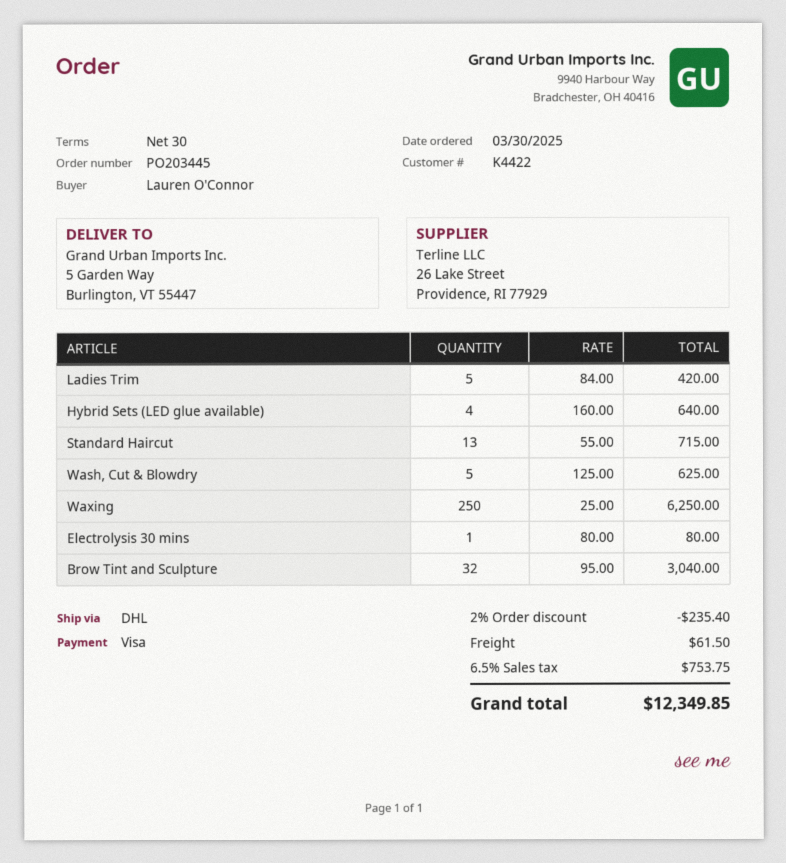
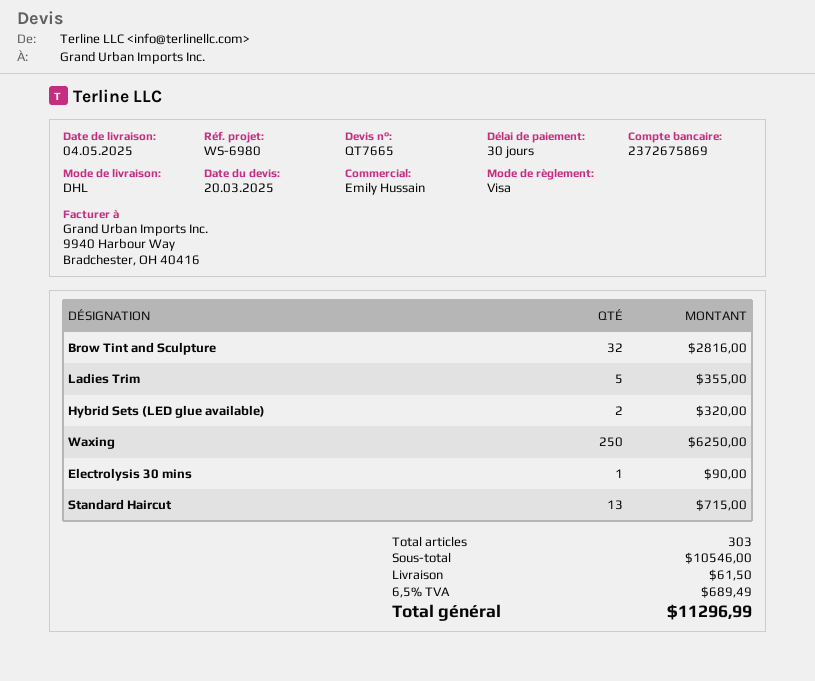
Ladies Trim: 5 for 420.00 -> 5 for 355.00
Hybrid Sets (LED glue available): 4 for 640.00 -> 2 for 320.00
Wash, Cut & Blowdry: 5 for 625.00 -> none
Electrolysis 30 mins: 1 for 80.00 -> 1 for 90.00
Brow Tint and Sculpture: 32 for 3040.00 -> 32 for 2816.00
discount: 2% = 235.40 -> none
tax: 6.5% = 753.75 -> 6.5% = 689.49
total: 12349.85 -> 11296.99

